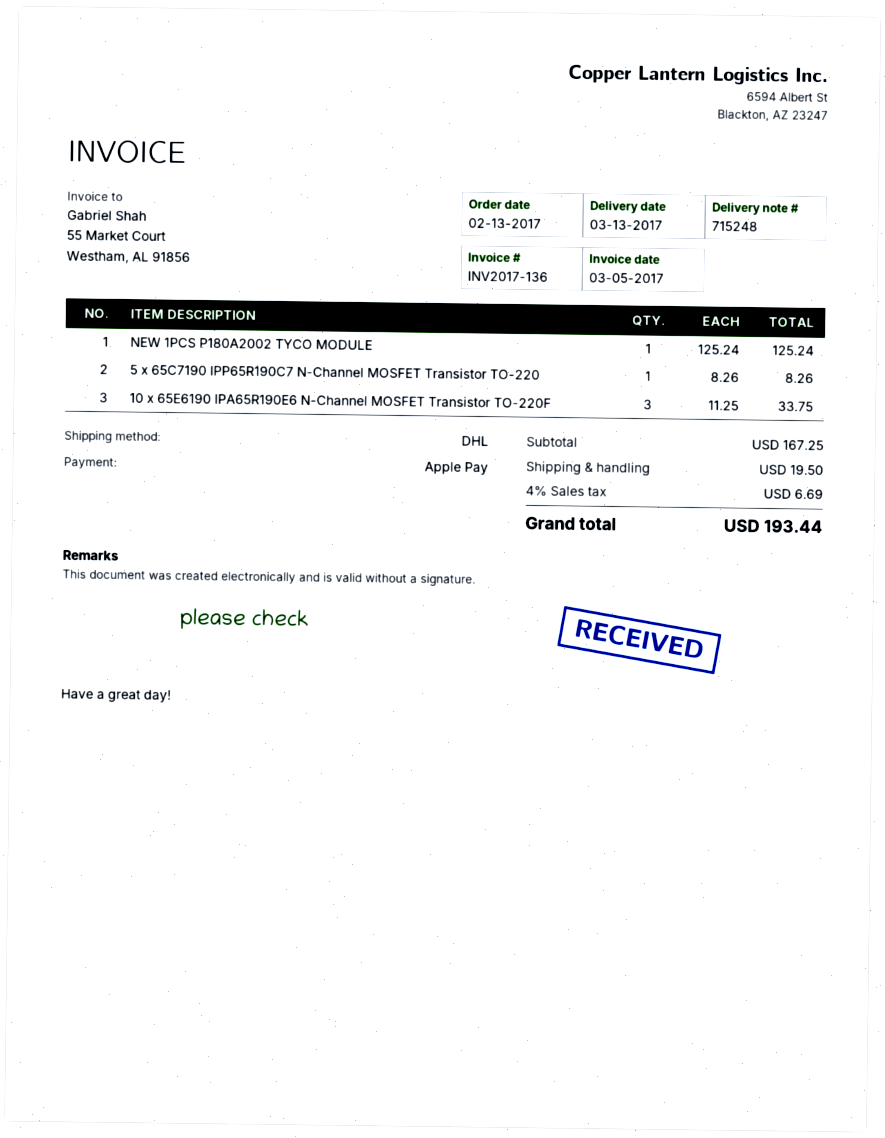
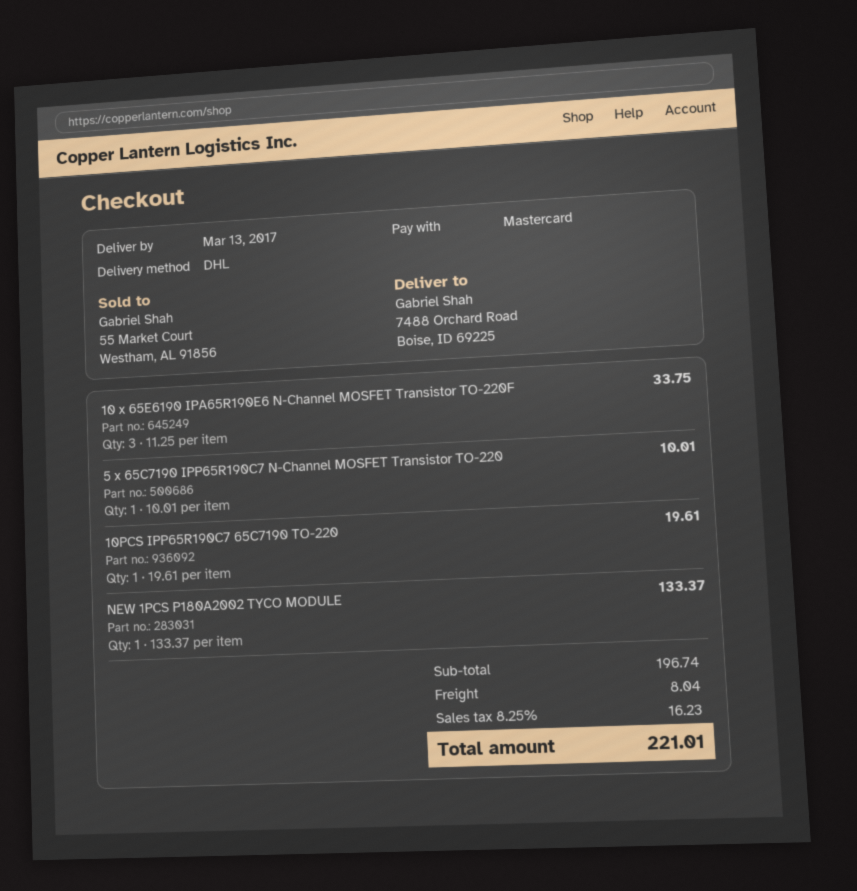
payment method: Apple Pay -> Mastercard
NEW 1PCS P180A2002 TYCO MODULE: 1 x 125.24 = 125.24 -> 1 x 133.37 = 133.37
5 x 65C7190 IPP65R190C7 N-Channel MOSFET Transistor TO-220: 1 x 8.26 = 8.26 -> 1 x 10.01 = 10.01
10PCS IPP65R190C7 65C7190 TO-220: none -> 1 x 19.61 = 19.61
subtotal: 167.25 -> 196.74
shipping: 19.50 -> 8.04
tax: 4% = 6.69 -> 8.25% = 16.23
total: 193.44 -> 221.01

